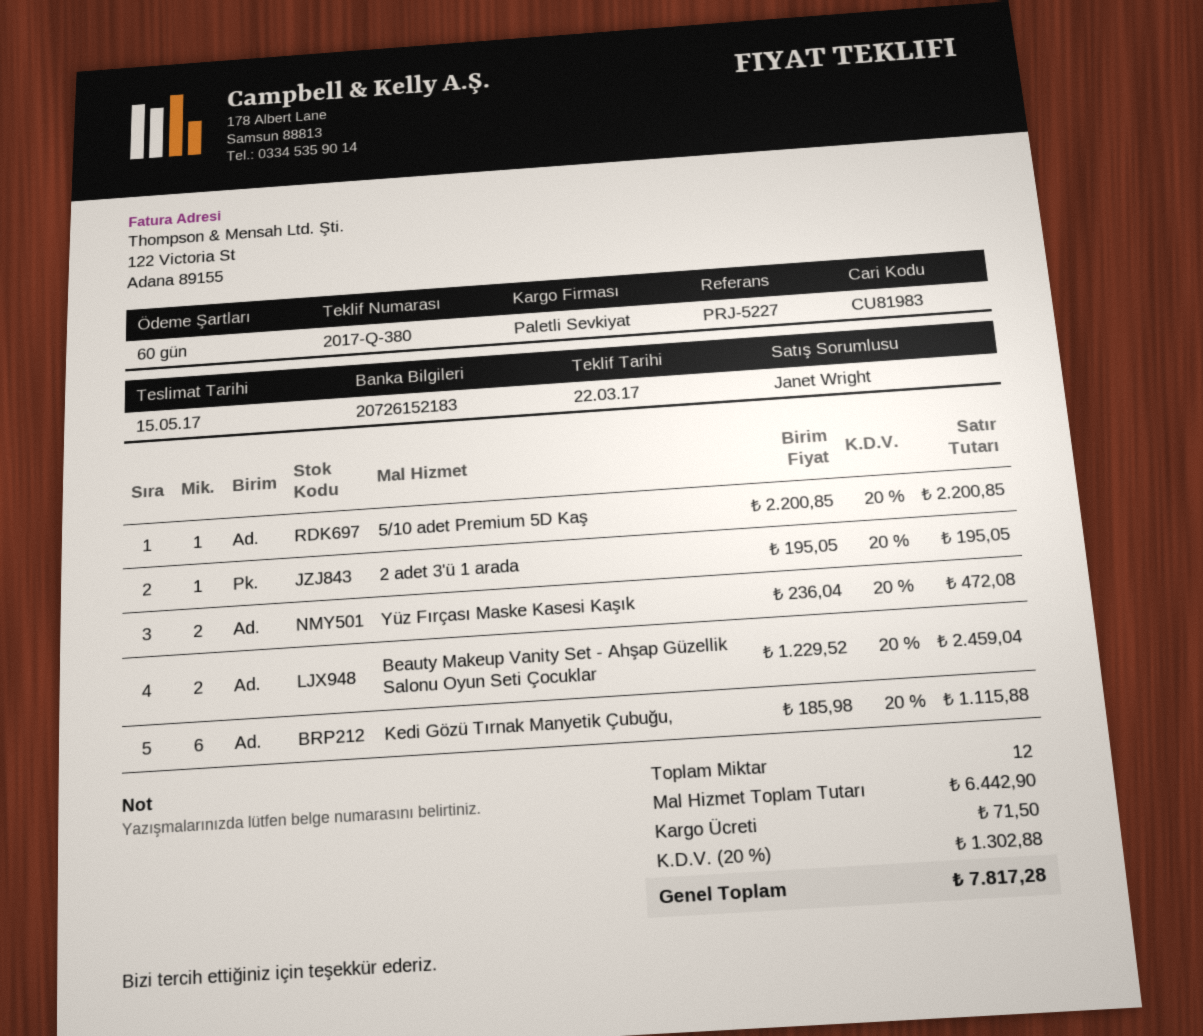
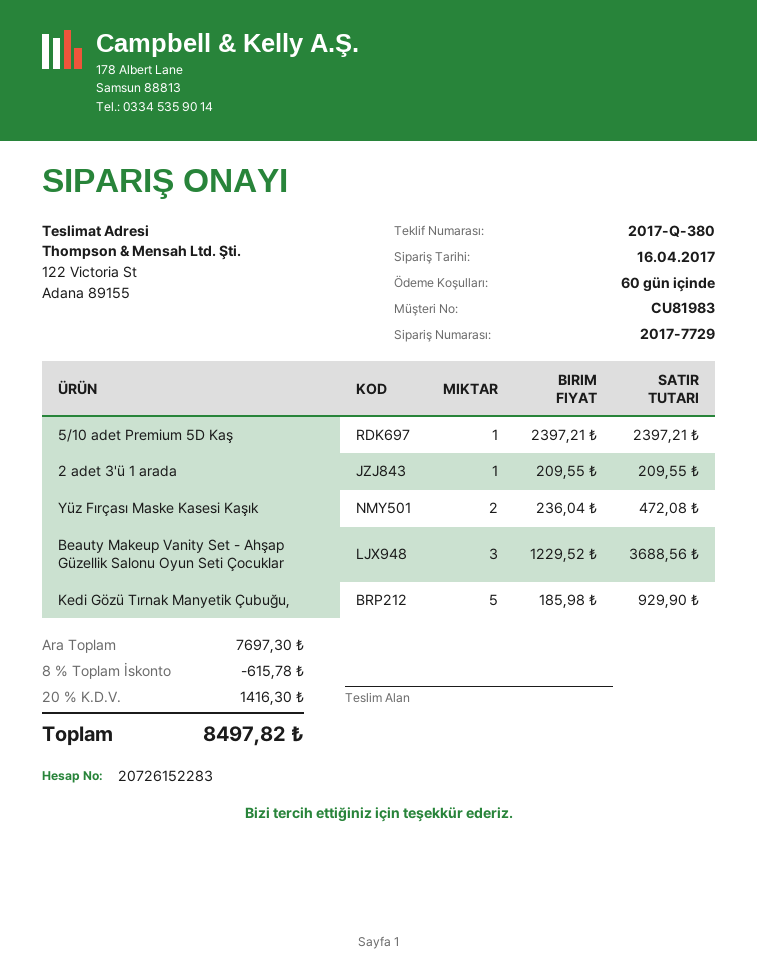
bank account: 20726152183 -> 20726152283
5/10 adet Premium 5D Kaş: 1 x 2200.85 = 2200.85 -> 1 x 2397.21 = 2397.21
2 adet 3'ü 1 arada: 1 x 195.05 = 195.05 -> 1 x 209.55 = 209.55
Beauty Makeup Vanity Set - Ahşap Güzellik Salonu Oyun Seti Çocuklar: 2 x 1229.52 = 2459.04 -> 3 x 1229.52 = 3688.56
Kedi Gözü Tırnak Manyetik Çubuğu,: 6 x 185.98 = 1115.88 -> 5 x 185.98 = 929.90
subtotal: 6442.90 -> 7697.30
discount: none -> 8% = 615.78
shipping: 71.50 -> none
tax: 20% = 1302.88 -> 20% = 1416.30
total: 7817.28 -> 8497.82

